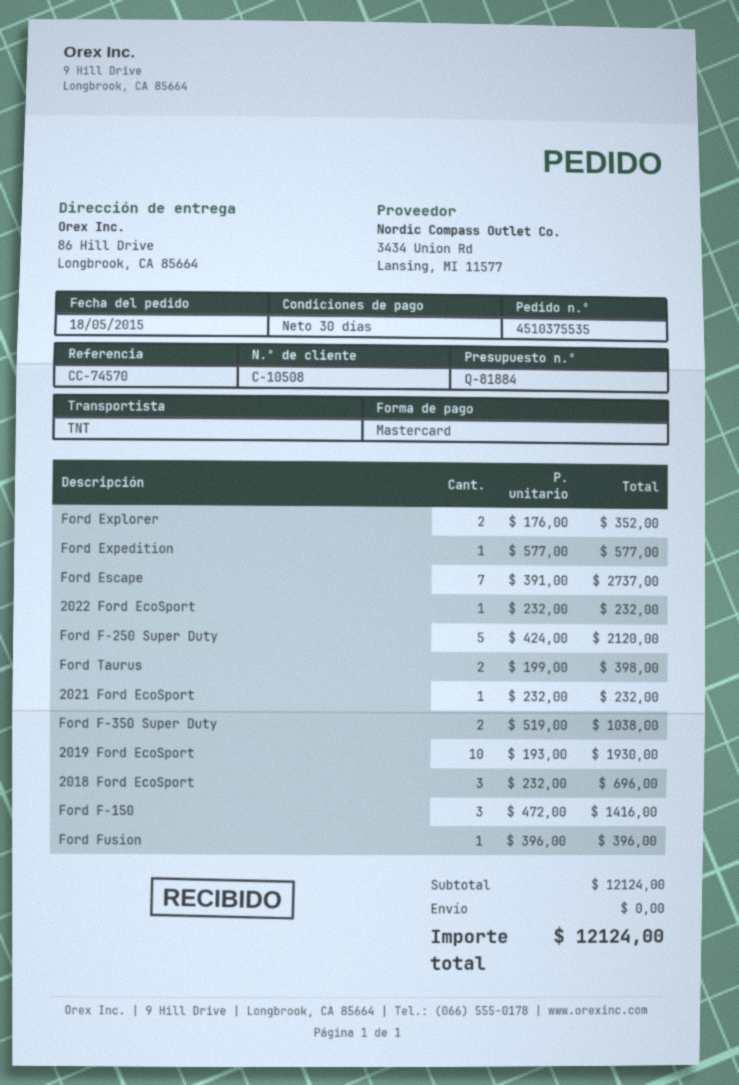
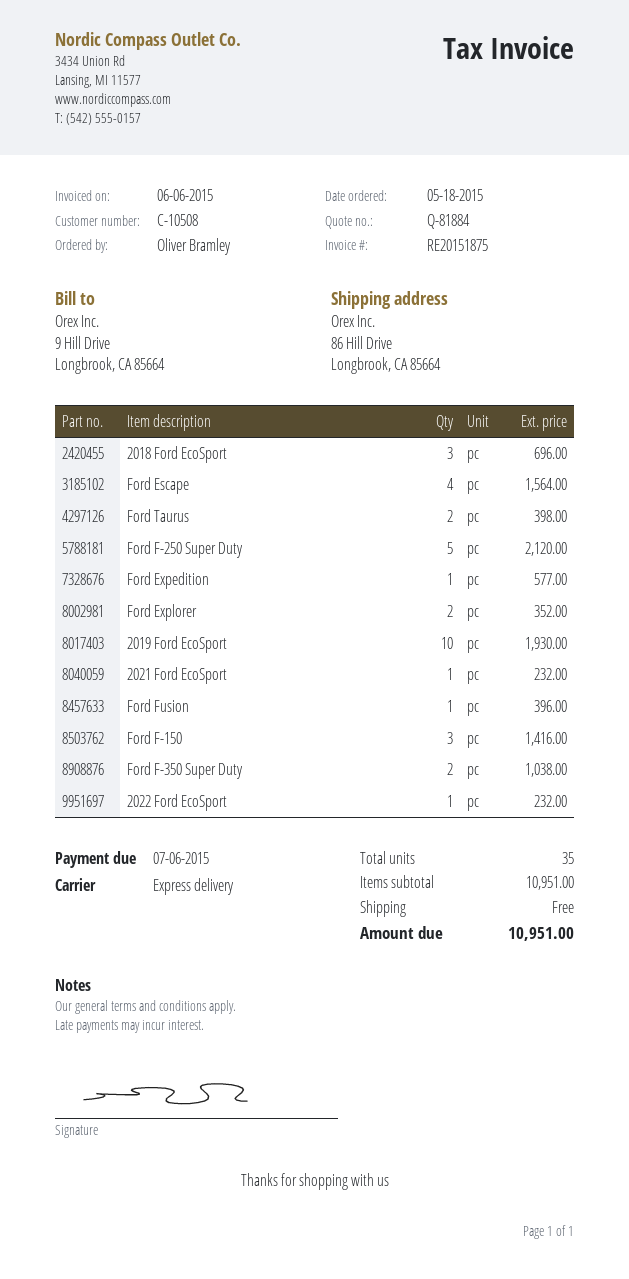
shipping method: TNT -> express
Ford Escape: 7 for 2737.00 -> 4 for 1564.00
subtotal: 12124.00 -> 10951.00
total: 12124.00 -> 10951.00

